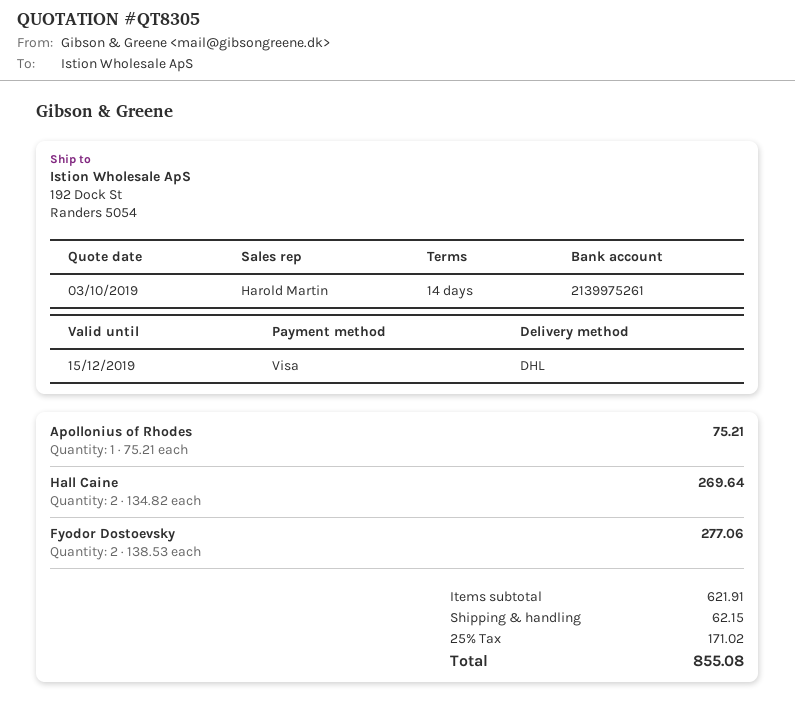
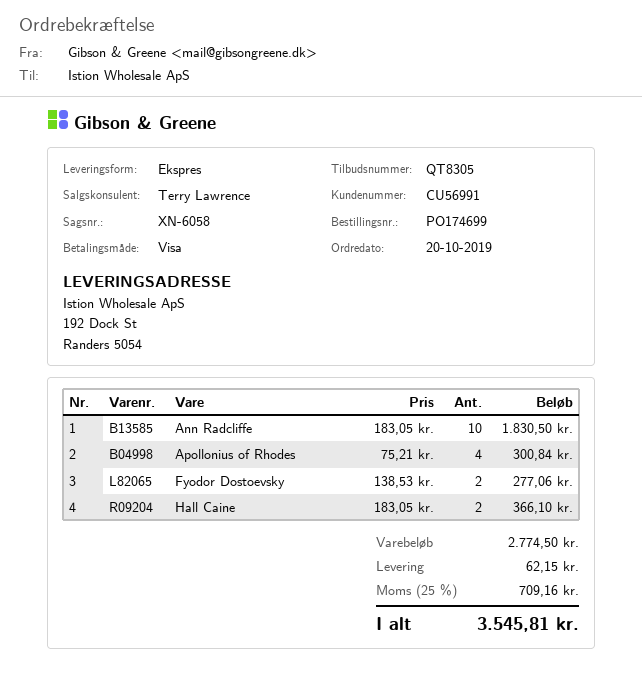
sales rep: Harold Martin -> Terry Lawrence
shipping method: DHL -> express
Apollonius of Rhodes: 1 x 75.21 = 75.21 -> 4 x 75.21 = 300.84
Hall Caine: 2 x 134.82 = 269.64 -> 2 x 183.05 = 366.10
Ann Radcliffe: none -> 10 x 183.05 = 1830.50
subtotal: 621.91 -> 2774.50
tax: 25% = 171.02 -> 25% = 709.16
total: 855.08 -> 3545.81

